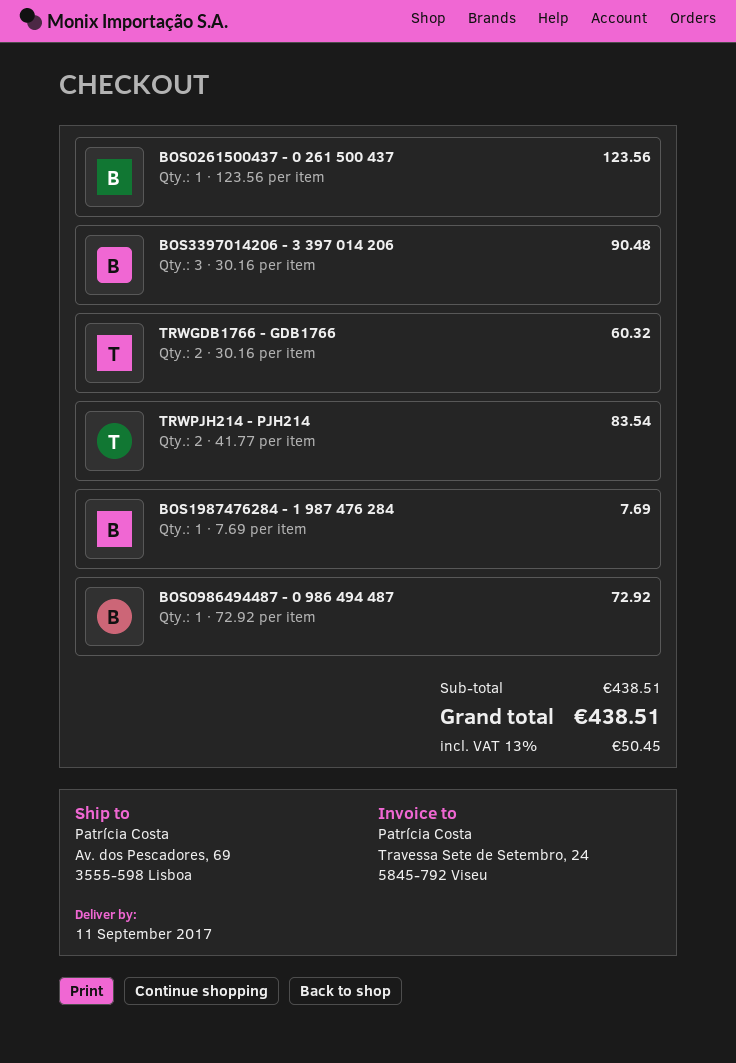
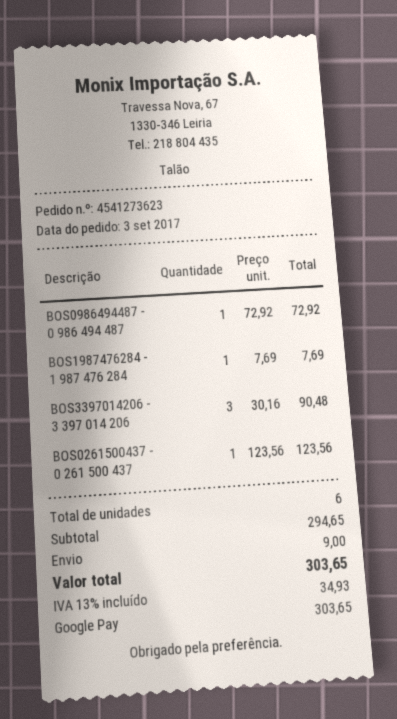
TRWGDB1766 - GDB1766: 2 x 30.16 = 60.32 -> none
TRWPJH214 - PJH214: 2 x 41.77 = 83.54 -> none
subtotal: 438.51 -> 294.65
shipping: none -> 9.00
tax: 13% = 50.45 -> 13% = 34.93
total: 438.51 -> 303.65

